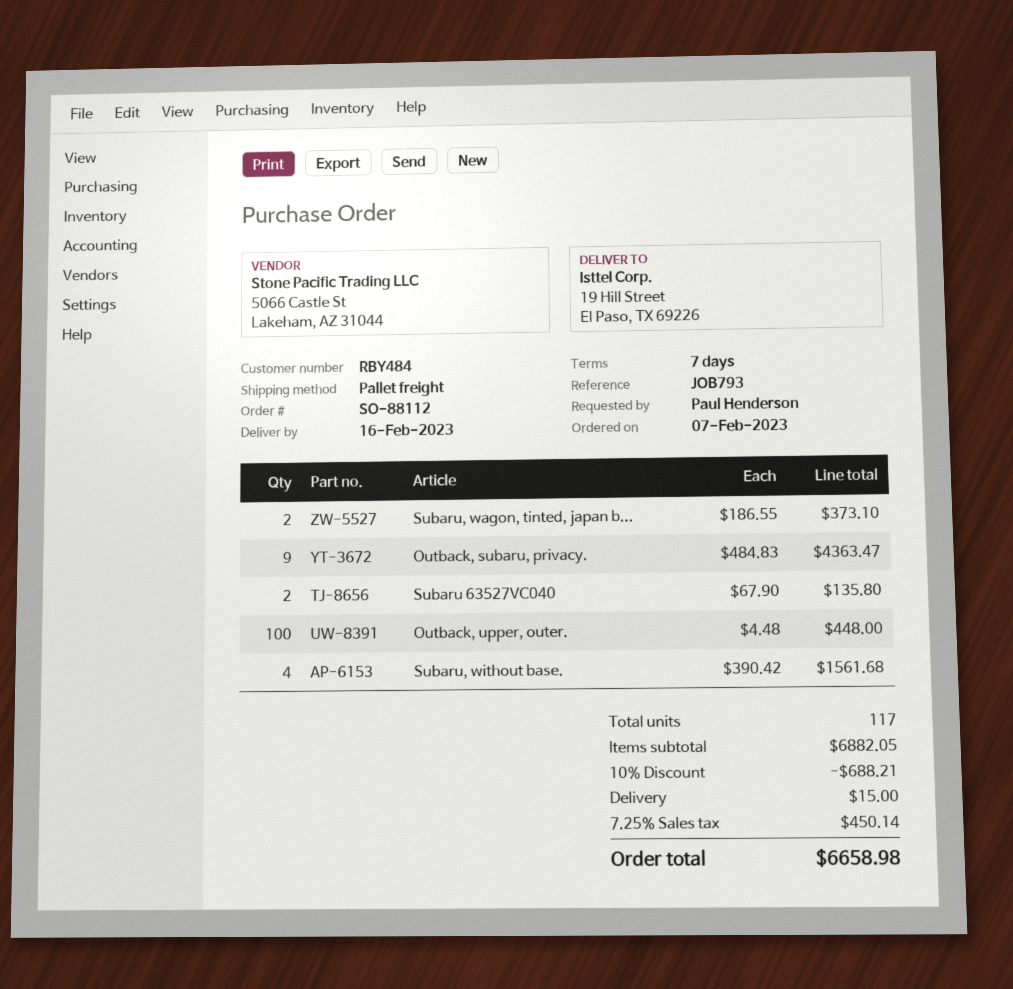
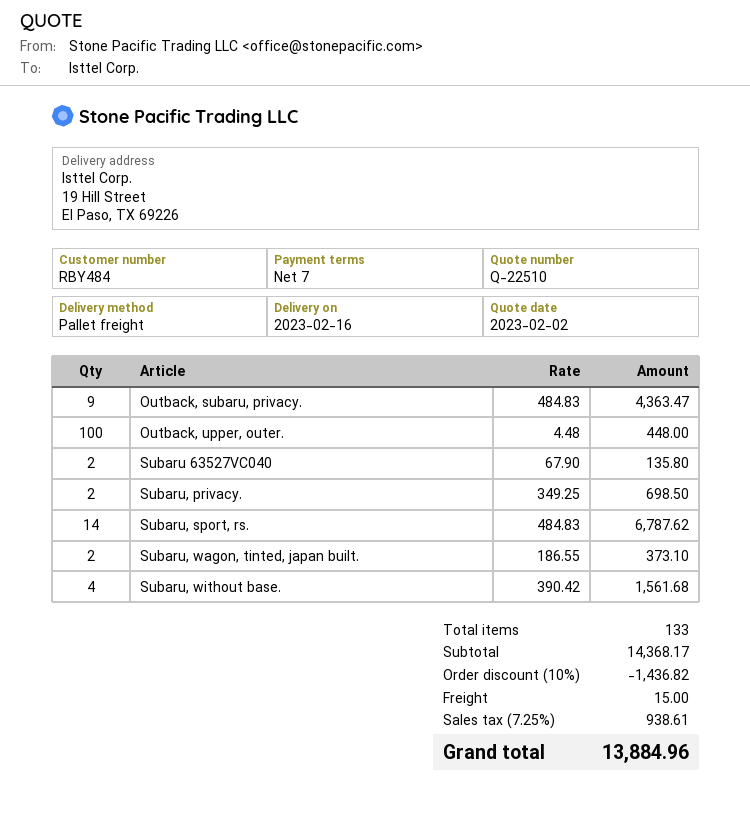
Subaru, privacy.: none -> 2 x 349.25 = 698.50
Subaru, sport, rs.: none -> 14 x 484.83 = 6787.62
total quantity: 117 -> 133
subtotal: 6882.05 -> 14368.17
discount: 10% = 688.21 -> 10% = 1436.82
tax: 7.25% = 450.14 -> 7.25% = 938.61
total: 6658.98 -> 13884.96

